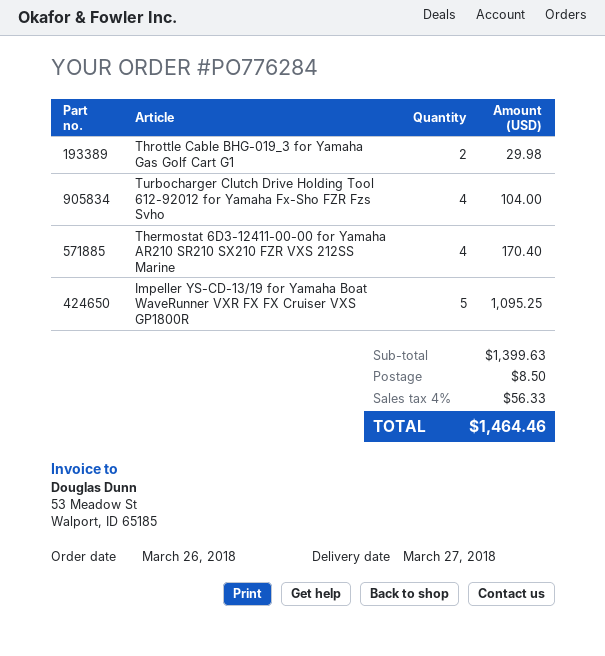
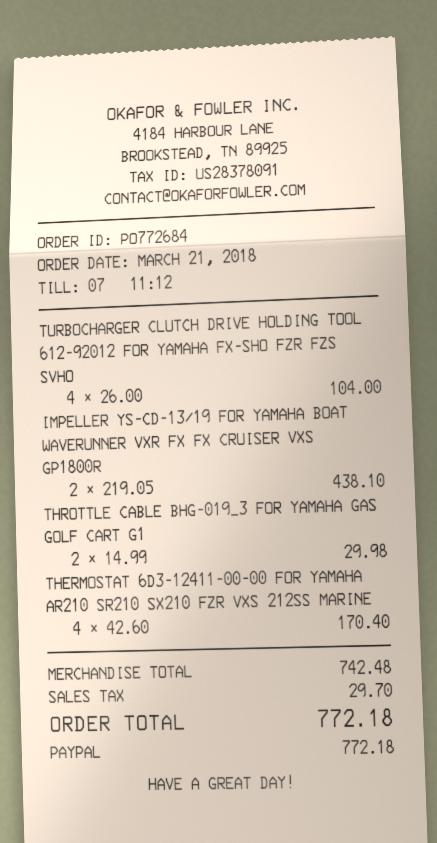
order number: PO776284 -> PO772684
order date: 2018-03-26 -> 2018-03-21
Impeller YS-CD-13/19 for Yamaha Boat WaveRunner VXR FX FX Cruiser VXS GP1800R: 5 for 1095.25 -> 2 for 438.10
subtotal: 1399.63 -> 742.48
shipping: 8.50 -> none
tax: 56.33 -> 29.70
total: 1464.46 -> 772.18

